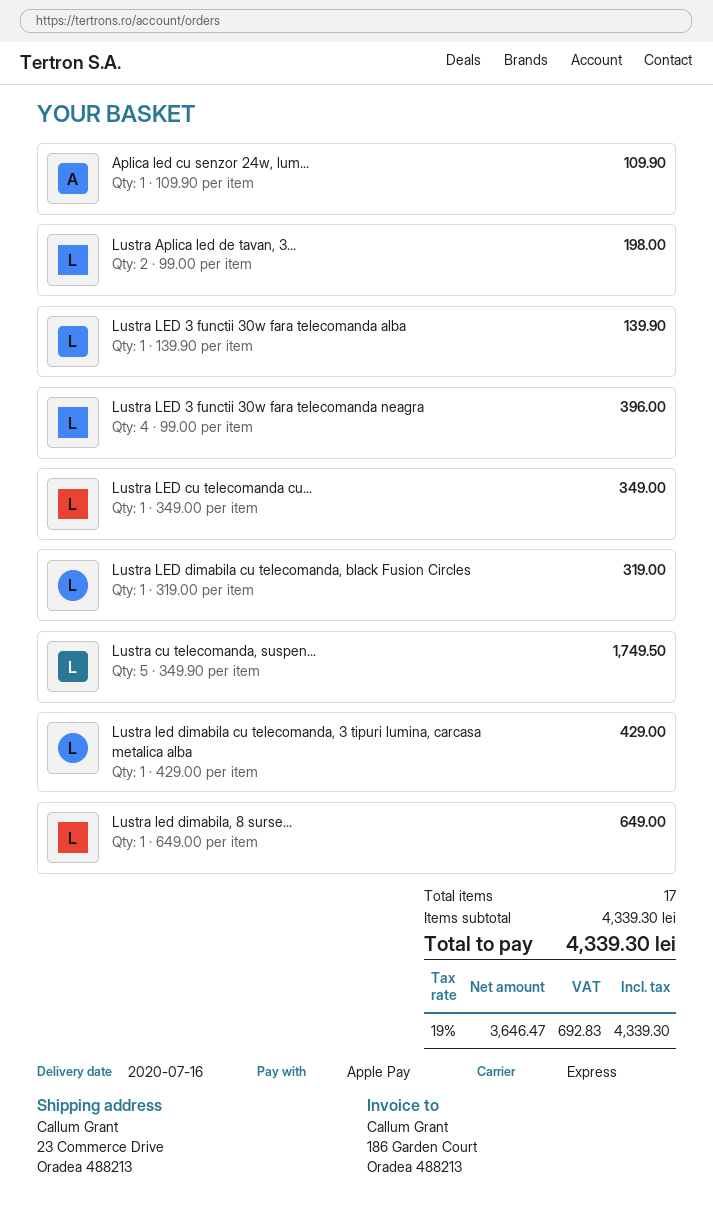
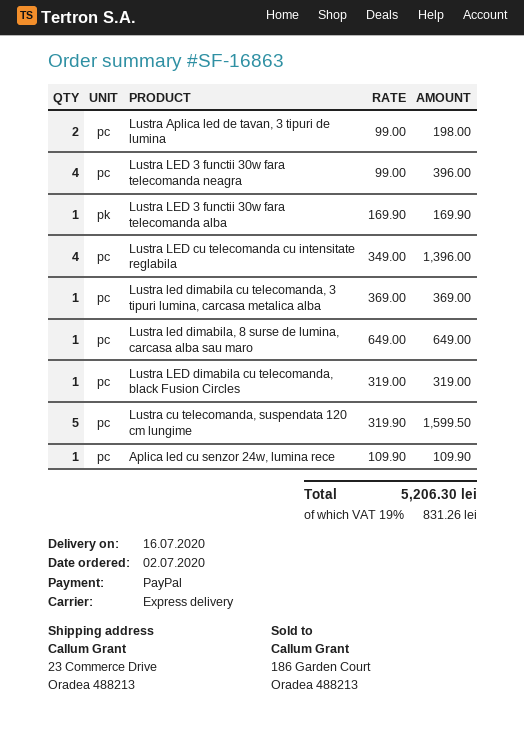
payment method: Apple Pay -> PayPal
Lustra LED 3 functii 30w fara telecomanda alba: 1 x 139.90 = 139.90 -> 1 x 169.90 = 169.90
Lustra LED cu telecomanda cu...: 1 x 349.00 = 349.00 -> 4 x 349.00 = 1396.00
Lustra cu telecomanda, suspen...: 5 x 349.90 = 1749.50 -> 5 x 319.90 = 1599.50
Lustra led dimabila cu telecomanda, 3 tipuri lumina, carcasa metalica alba: 1 x 429.00 = 429.00 -> 1 x 369.00 = 369.00
tax: 19% = 692.83 -> 19% = 831.26
total: 4339.30 -> 5206.30

